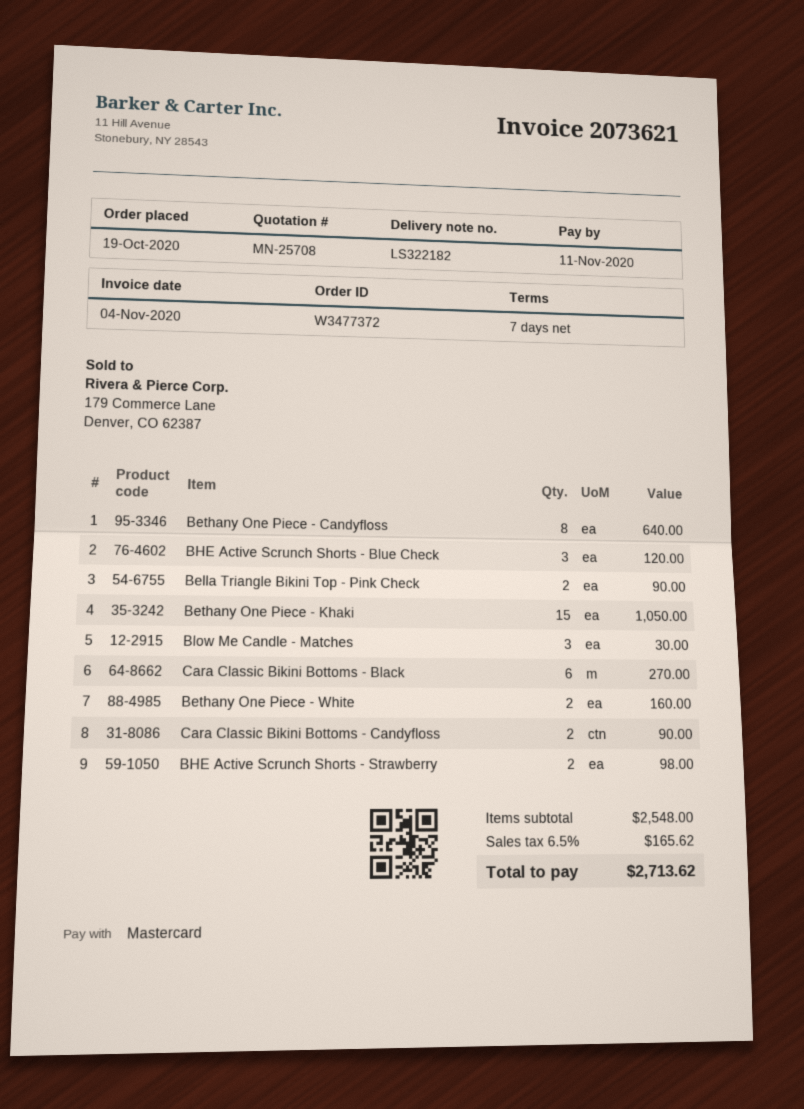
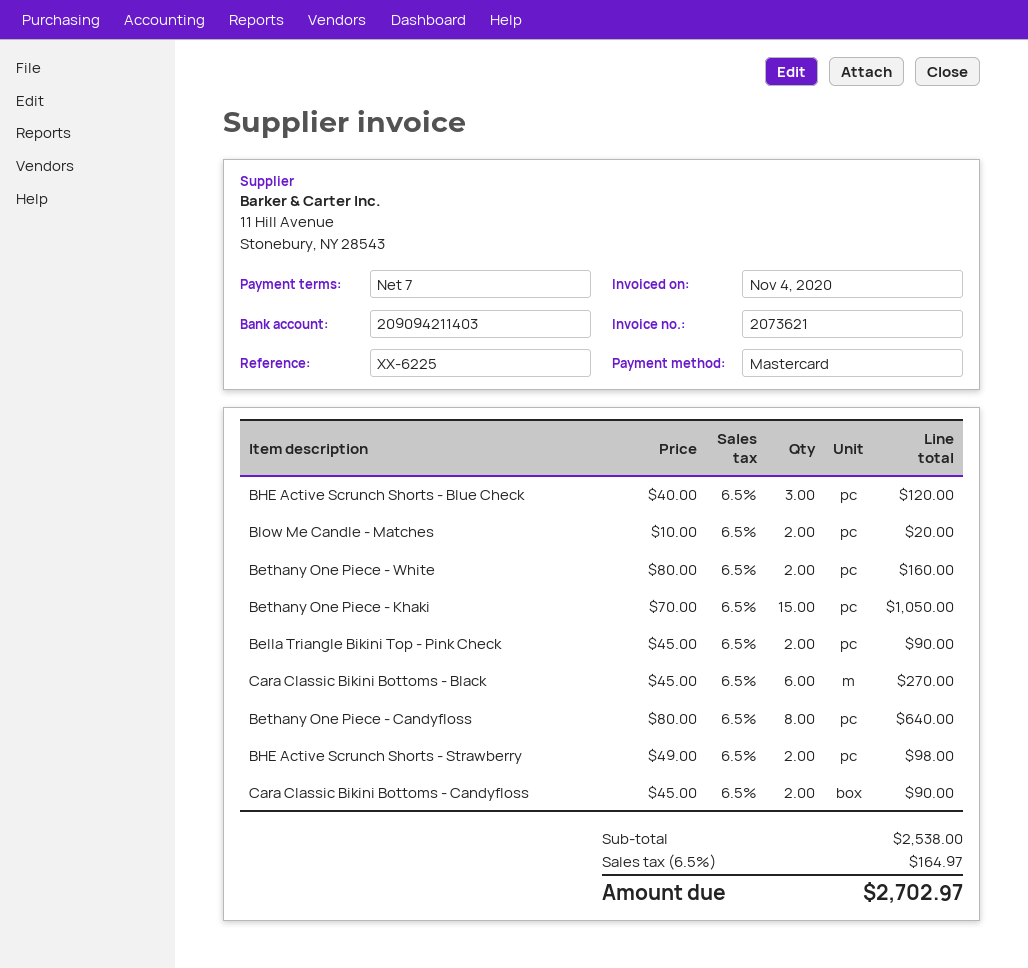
Blow Me Candle - Matches: 3 for 30.00 -> 2 for 20.00
subtotal: 2548.00 -> 2538.00
tax: 6.5% = 165.62 -> 6.5% = 164.97
total: 2713.62 -> 2702.97

